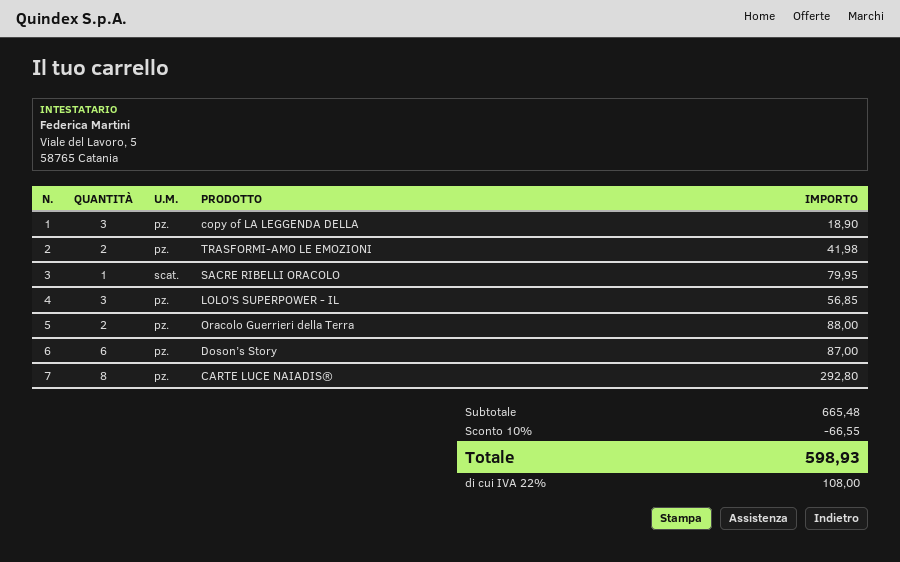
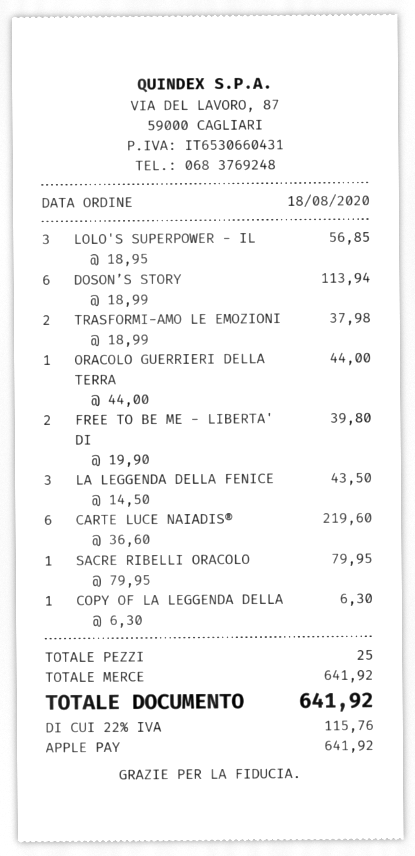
copy of LA LEGGENDA DELLA: 3 for 18.90 -> 1 for 6.30
TRASFORMI-AMO LE EMOZIONI: 2 for 41.98 -> 2 for 37.98
Oracolo Guerrieri della Terra: 2 for 88.00 -> 1 for 44.00
Doson’s Story: 6 for 87.00 -> 6 for 113.94
CARTE LUCE NAIADIS®: 8 for 292.80 -> 6 for 219.60
FREE TO BE ME - LIBERTA' DI: none -> 2 for 39.80
LA LEGGENDA DELLA FENICE: none -> 3 for 43.50
subtotal: 665.48 -> 641.92
discount: 10% = 66.55 -> none
tax: 22% = 108.00 -> 22% = 115.76
total: 598.93 -> 641.92

